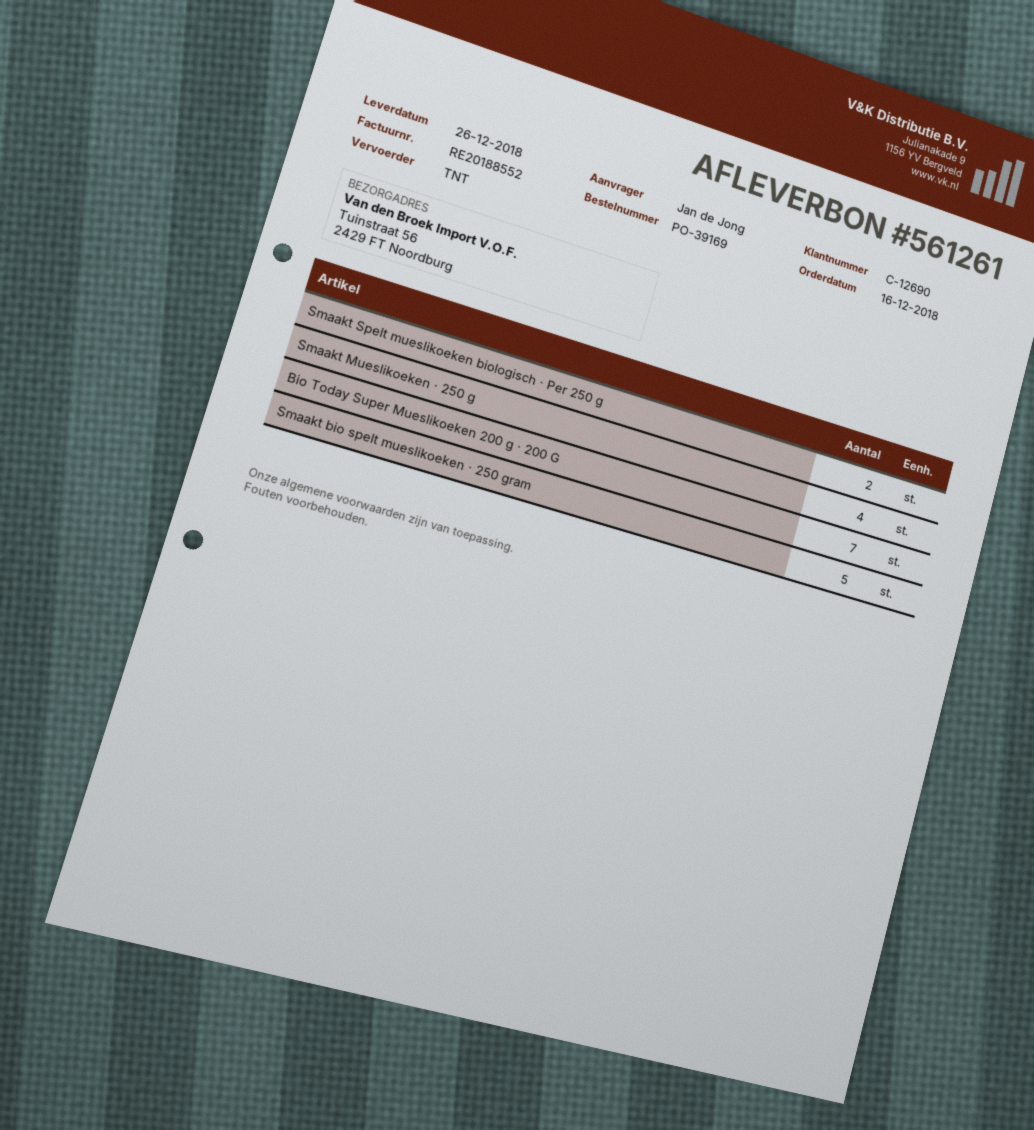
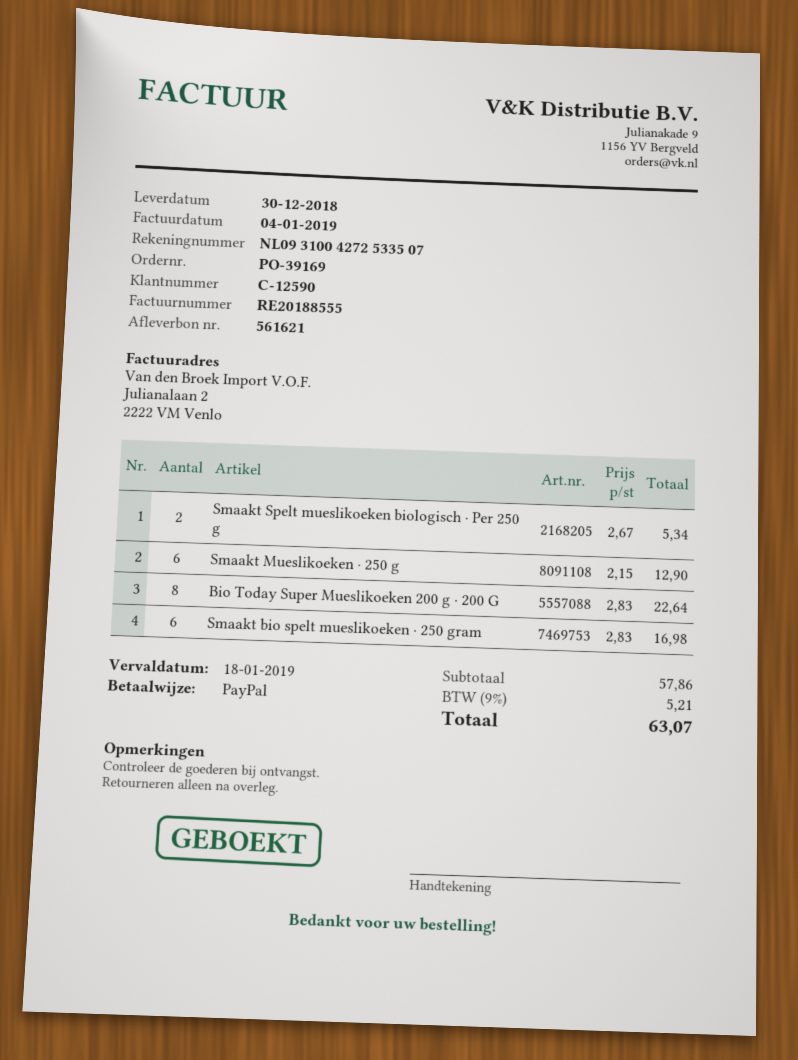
delivery note number: 561261 -> 561621
delivery date: 2018-12-26 -> 2018-12-30
invoice number: RE20188552 -> RE20188555
customer number: C-12690 -> C-12590
Smaakt Mueslikoeken · 250 g: 4 -> 6
Bio Today Super Mueslikoeken 200 g · 200 G: 7 -> 8
Smaakt bio spelt mueslikoeken · 250 gram: 5 -> 6

